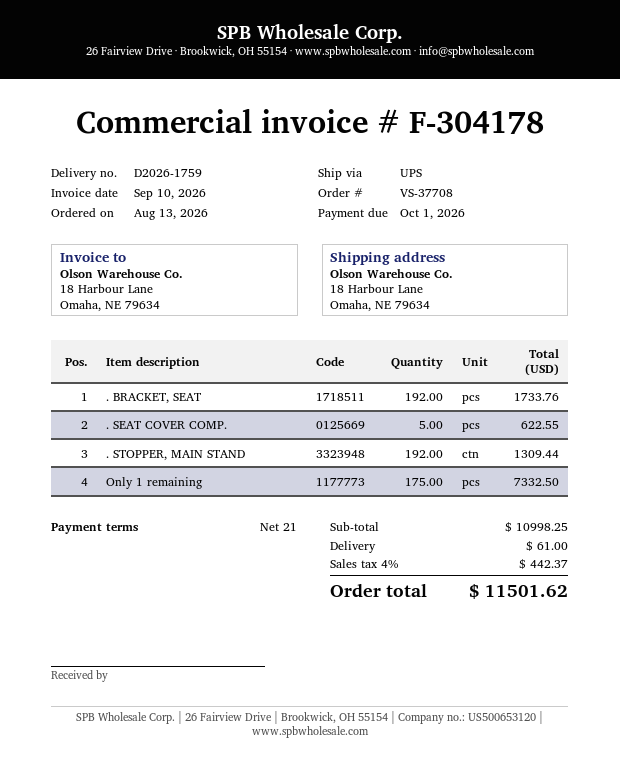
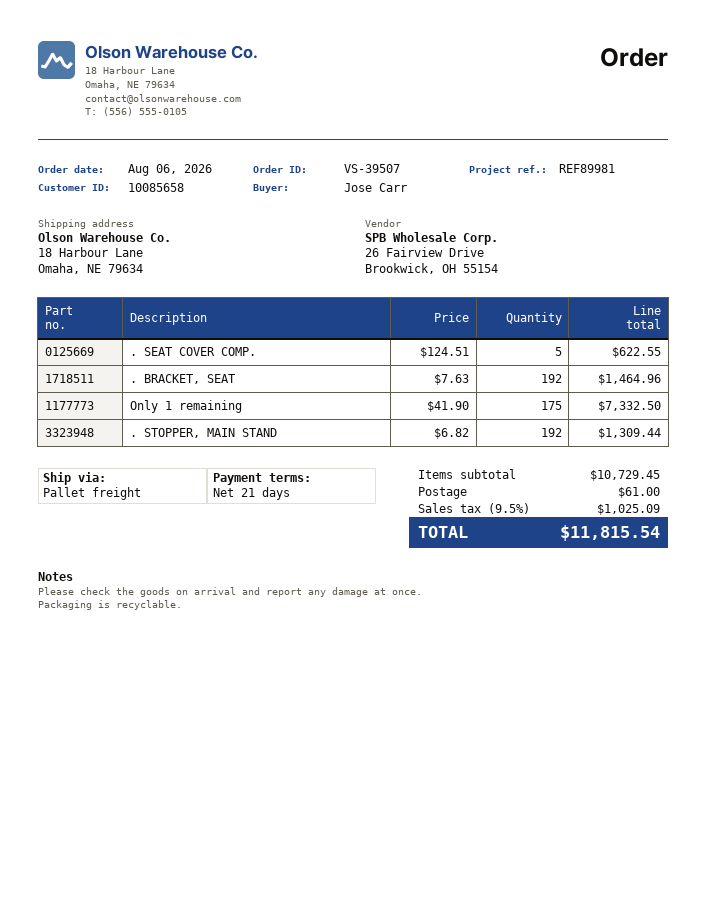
order number: VS-37708 -> VS-39507
order date: 2026-08-13 -> 2026-08-06
shipping method: UPS -> pallet freight
. BRACKET, SEAT: 192 for 1733.76 -> 192 for 1464.96
subtotal: 10998.25 -> 10729.45
tax: 4% = 442.37 -> 9.5% = 1025.09
total: 11501.62 -> 11815.54

